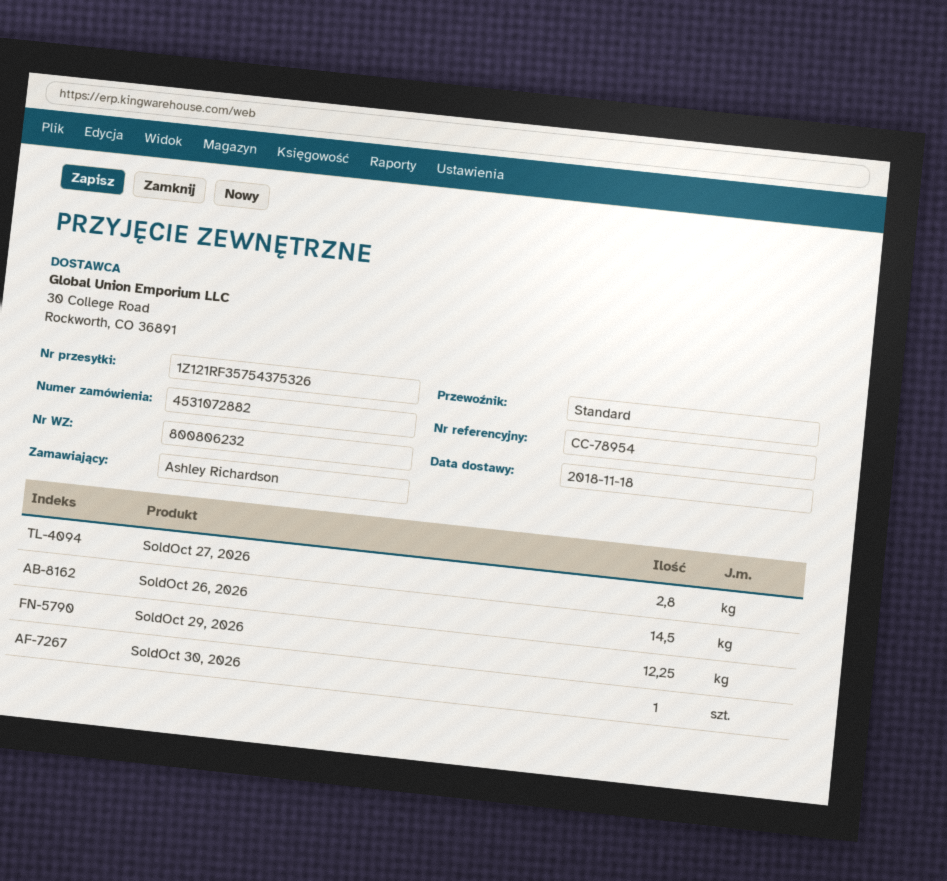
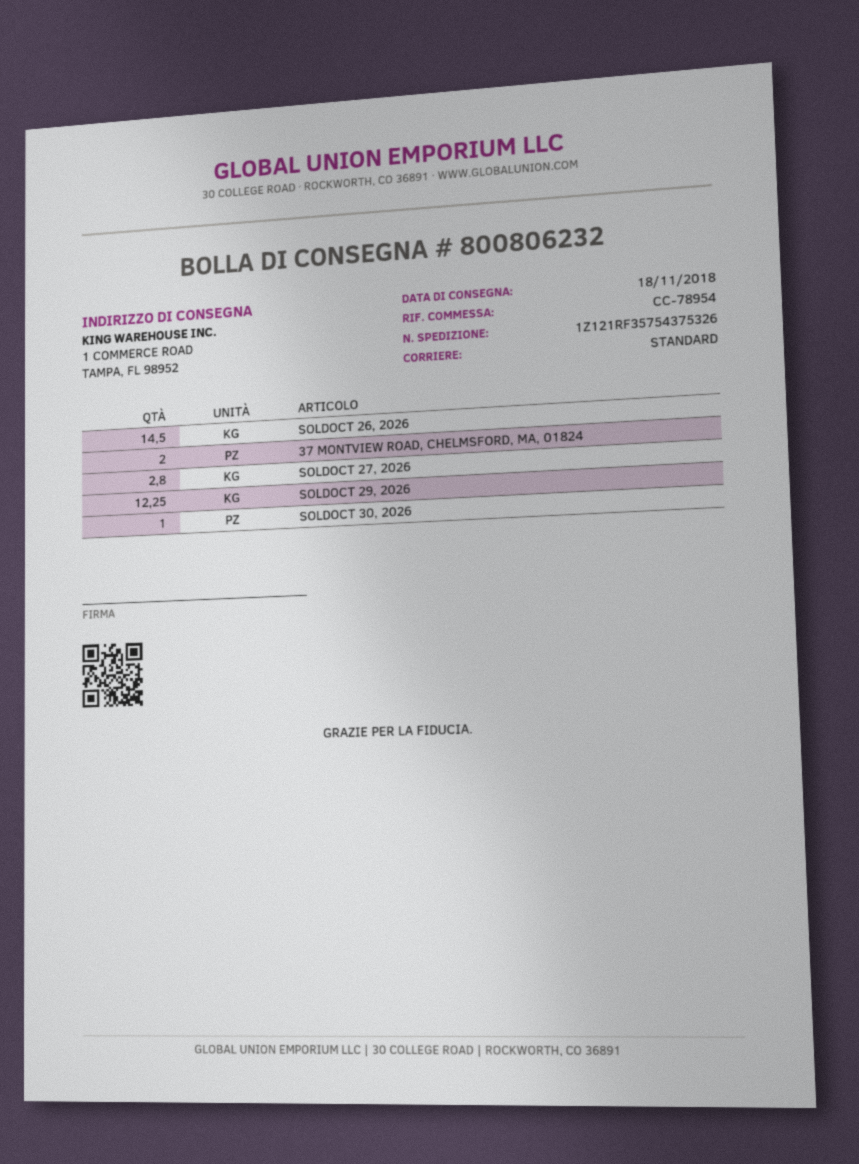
37 MONTVIEW ROAD, CHELMSFORD, MA, 01824: none -> 2

